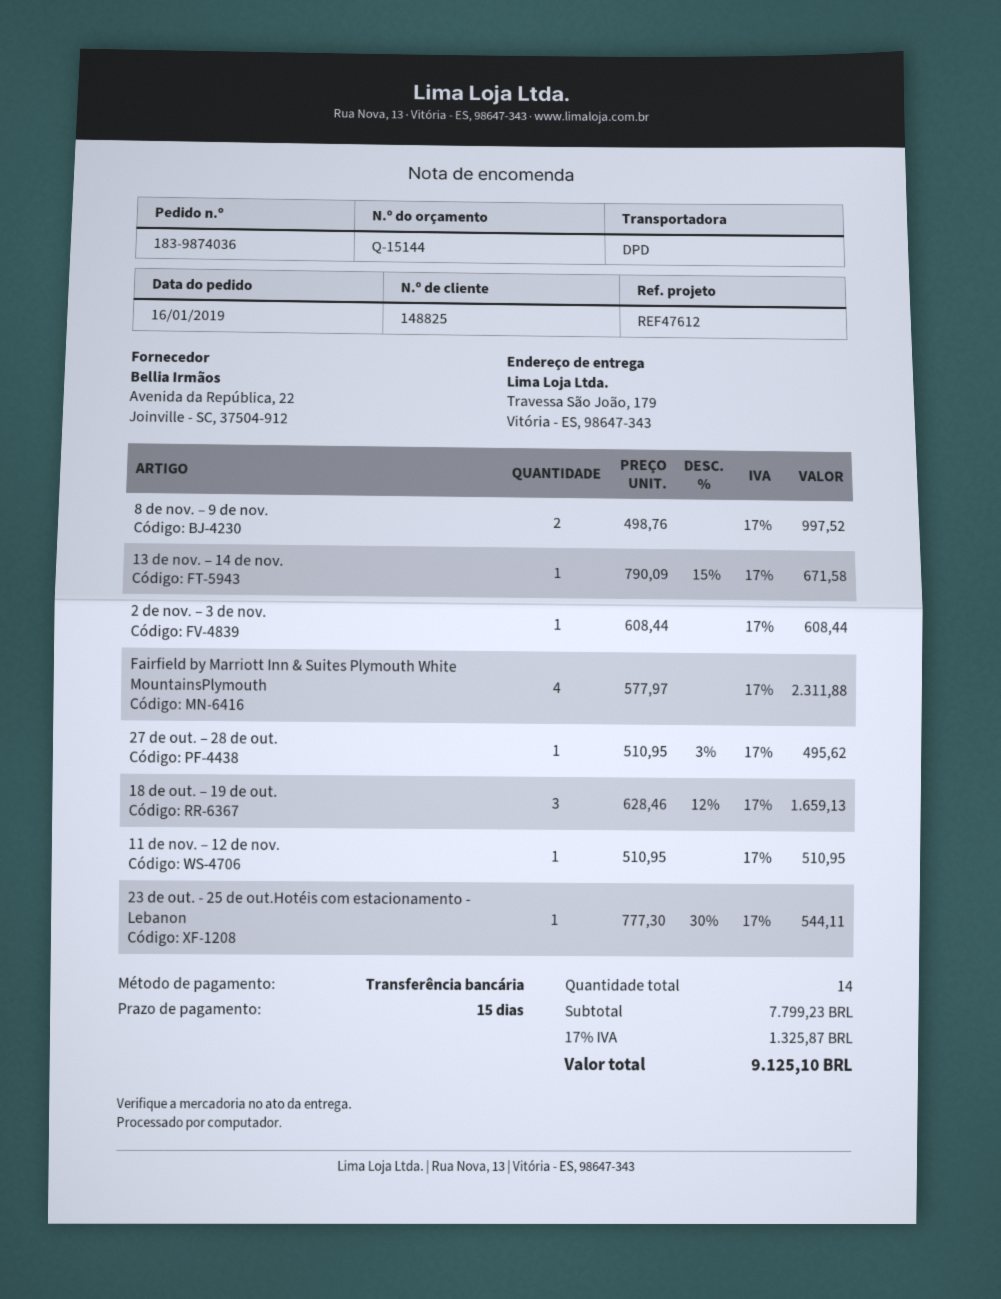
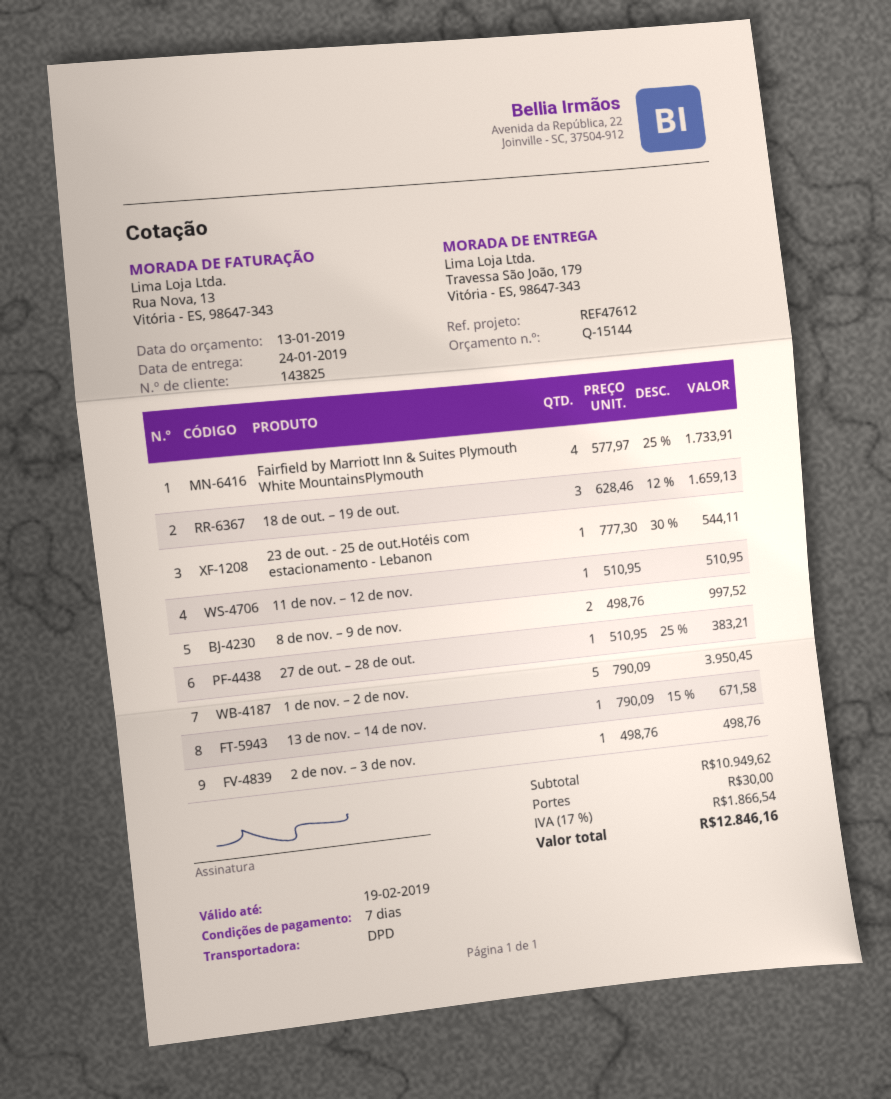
payment terms: 15 days -> 7 days
customer number: 148825 -> 143825
2 de nov. – 3 de nov.: 1 x 608.44 = 608.44 -> 1 x 498.76 = 498.76
Fairfield by Marriott Inn & Suites Plymouth White MountainsPlymouth: 4 x 577.97 = 2311.88 -> 4 x 577.97 - 25% = 1733.91
27 de out. – 28 de out.: 1 x 510.95 - 3% = 495.62 -> 1 x 510.95 - 25% = 383.21
1 de nov. – 2 de nov.: none -> 5 x 790.09 = 3950.45
subtotal: 7799.23 -> 10949.62
shipping: none -> 30.00
tax: 17% = 1325.87 -> 17% = 1866.54
total: 9125.10 -> 12846.16

